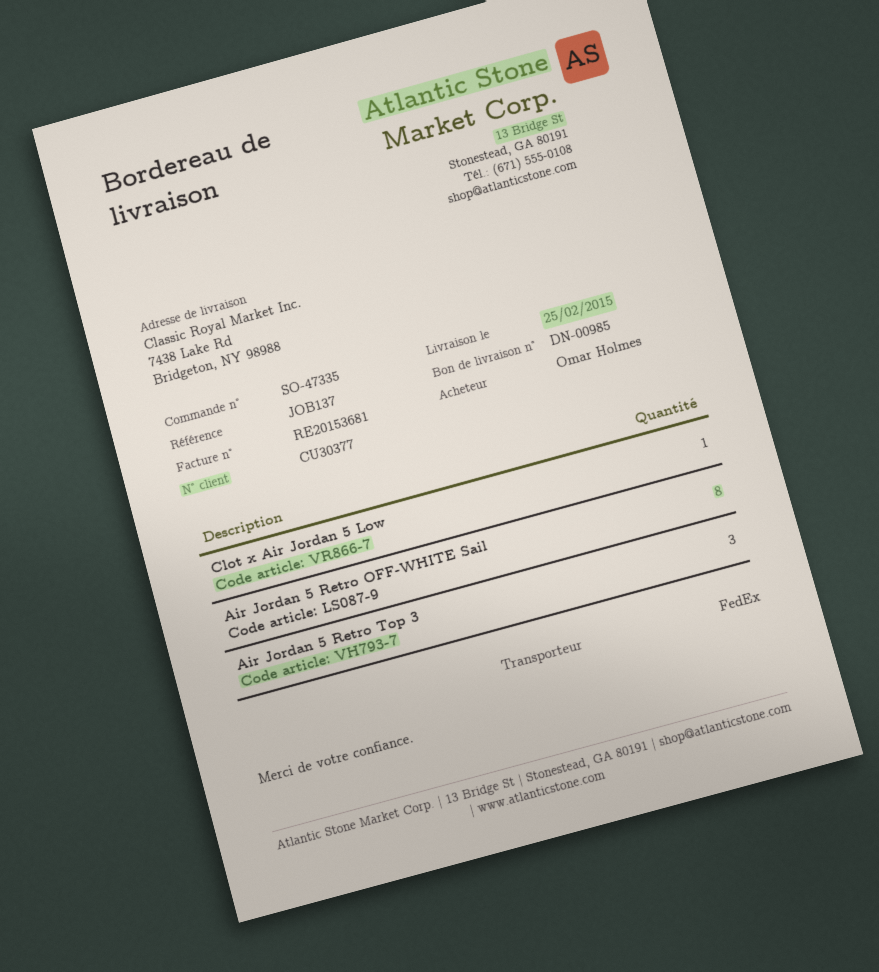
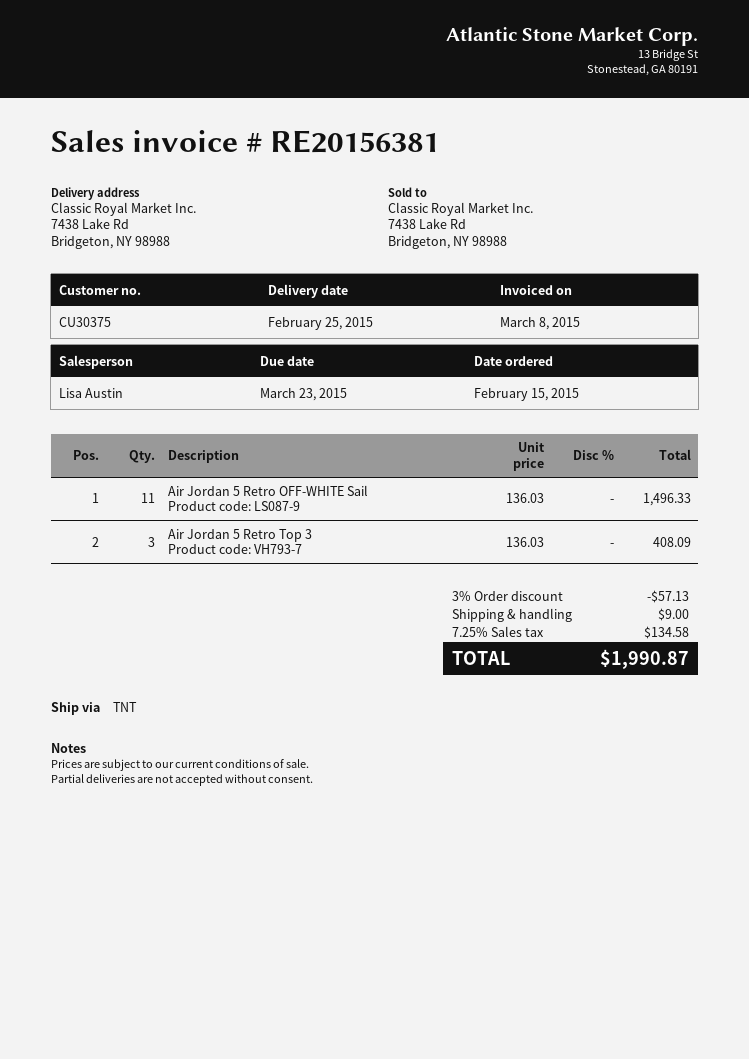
invoice number: RE20153681 -> RE20156381
customer number: CU30377 -> CU30375
shipping method: FedEx -> TNT
Clot x Air Jordan 5 Low: 1 -> none
Air Jordan 5 Retro OFF-WHITE Sail: 8 -> 11

